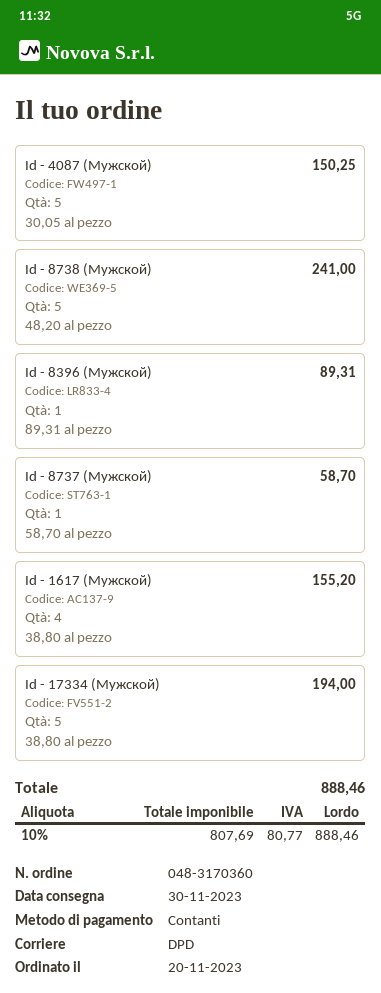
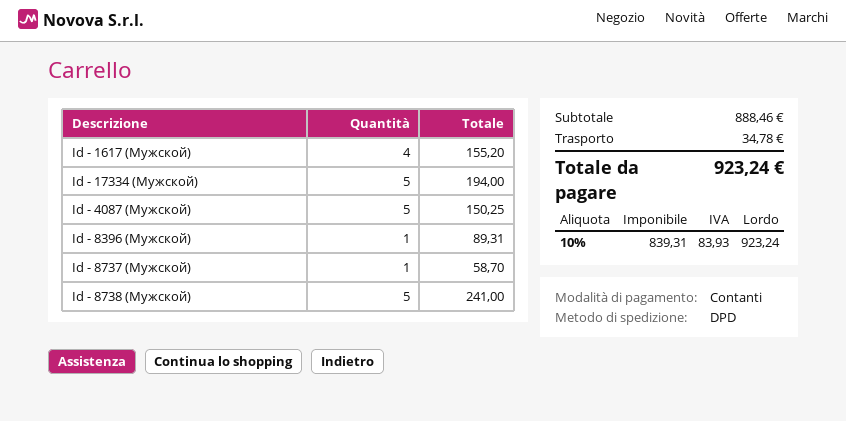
shipping: none -> 34.78
net: 807.69 -> 839.31
tax: 10% = 80.77 -> 10% = 83.93
total: 888.46 -> 923.24

